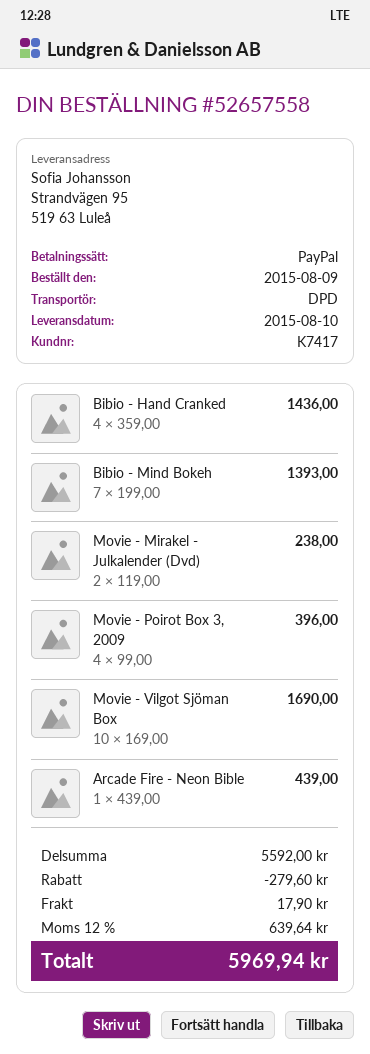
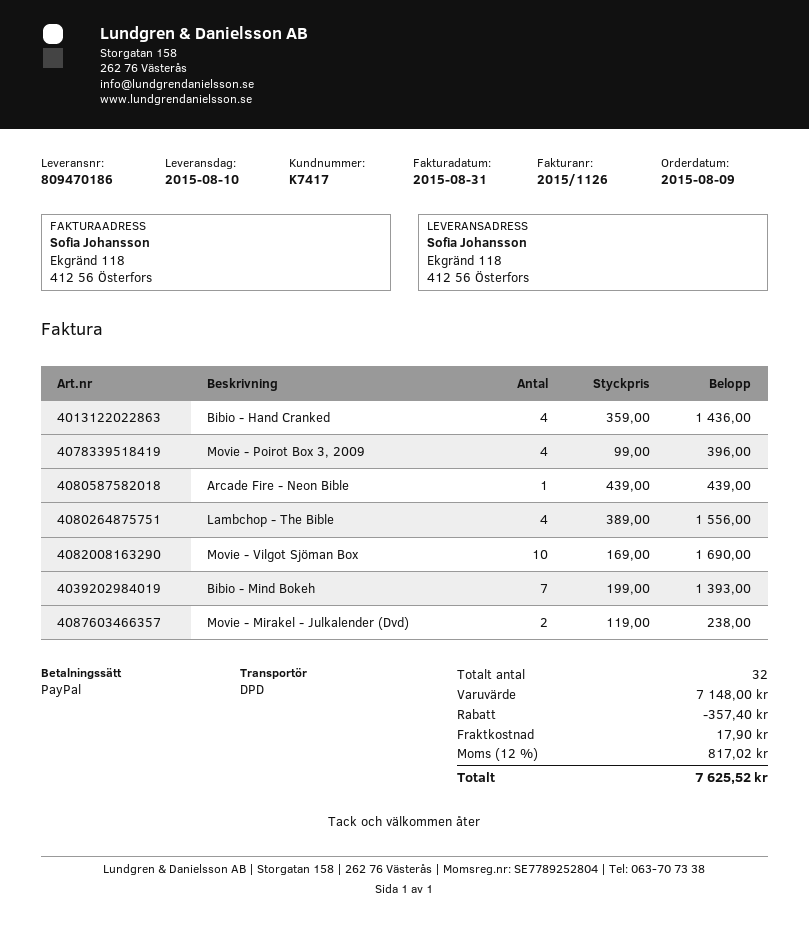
ship to: Strandvägen 95, 519 63 Luleå -> Ekgränd 118, 412 56 Österfors
Lambchop - The Bible: none -> 4 x 389.00 = 1556.00
subtotal: 5592.00 -> 7148.00
discount: 279.60 -> 357.40
tax: 12% = 639.64 -> 12% = 817.02
total: 5969.94 -> 7625.52

